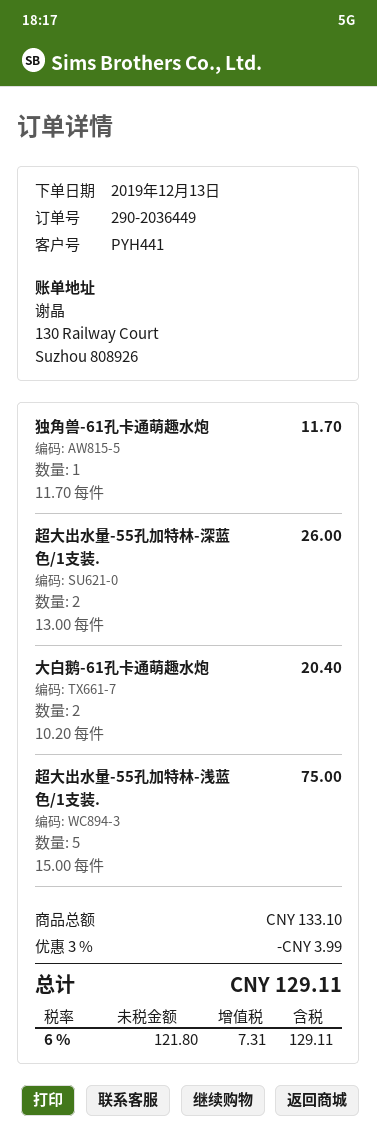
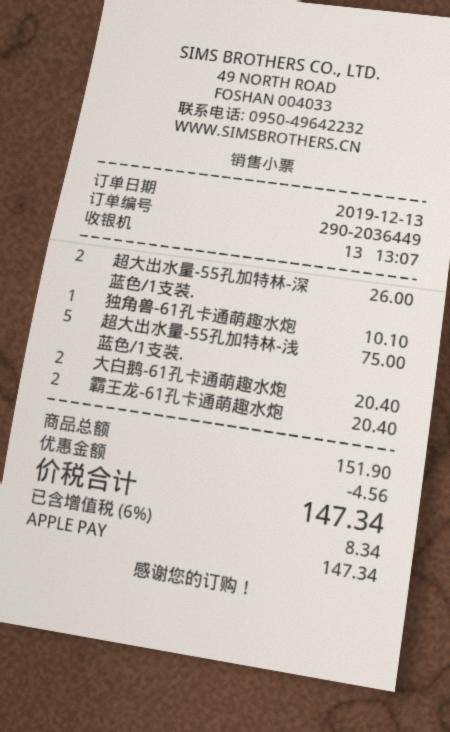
独角兽-61孔卡通萌趣水炮: 1 for 11.70 -> 1 for 10.10
霸王龙-61孔卡通萌趣水炮: none -> 2 for 20.40
subtotal: 133.10 -> 151.90
discount: 3.99 -> 4.56
tax: 6% = 7.31 -> 6% = 8.34
total: 129.11 -> 147.34

